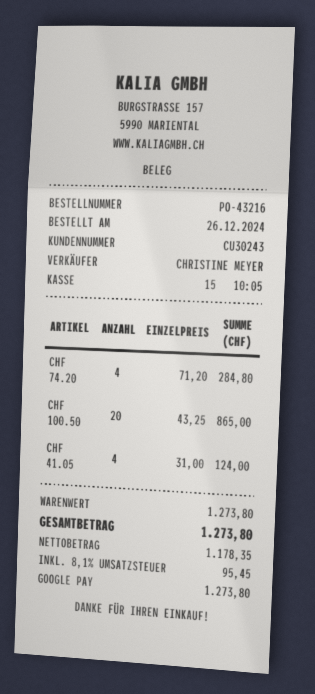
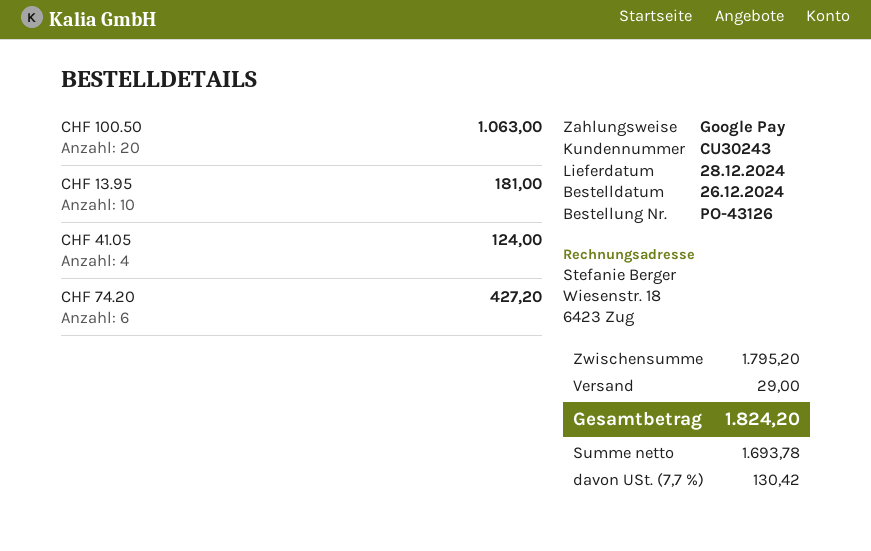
order number: PO-43216 -> PO-43126
CHF 74.20: 4 for 284.80 -> 6 for 427.20
CHF 100.50: 20 for 865.00 -> 20 for 1063.00
CHF 13.95: none -> 10 for 181.00
subtotal: 1273.80 -> 1795.20
shipping: none -> 29.00
net: 1178.35 -> 1693.78
tax: 8.1% = 95.45 -> 7.7% = 130.42
total: 1273.80 -> 1824.20

